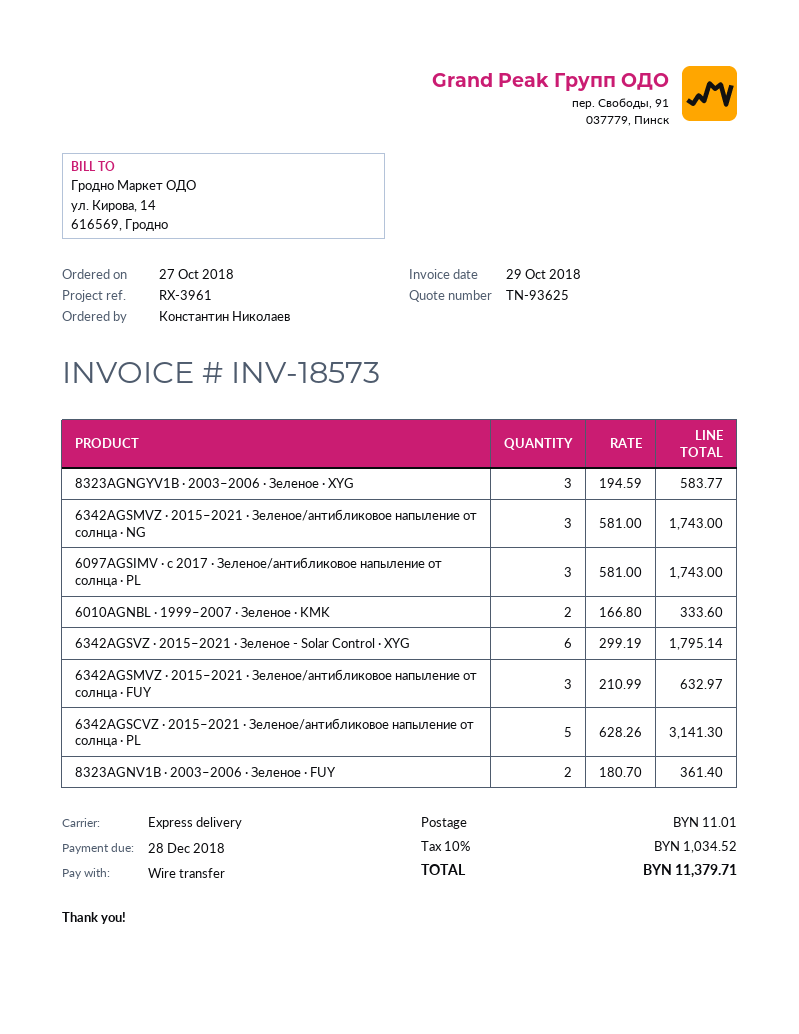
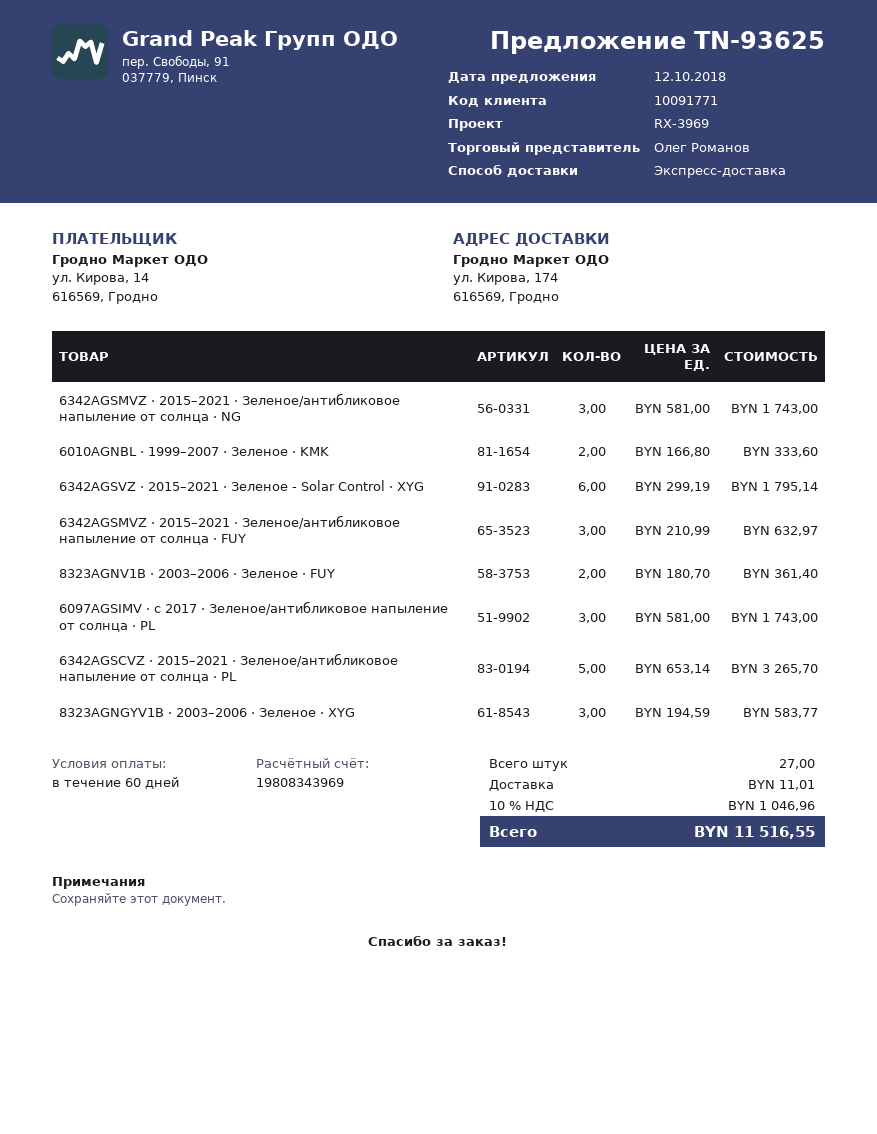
reference: RX-3961 -> RX-3969
6342AGSCVZ · 2015–2021 · Зеленое/антибликовое напыление от солнца · PL: 5 x 628.26 = 3141.30 -> 5 x 653.14 = 3265.70
tax: 10% = 1034.52 -> 10% = 1046.96
total: 11379.71 -> 11516.55

